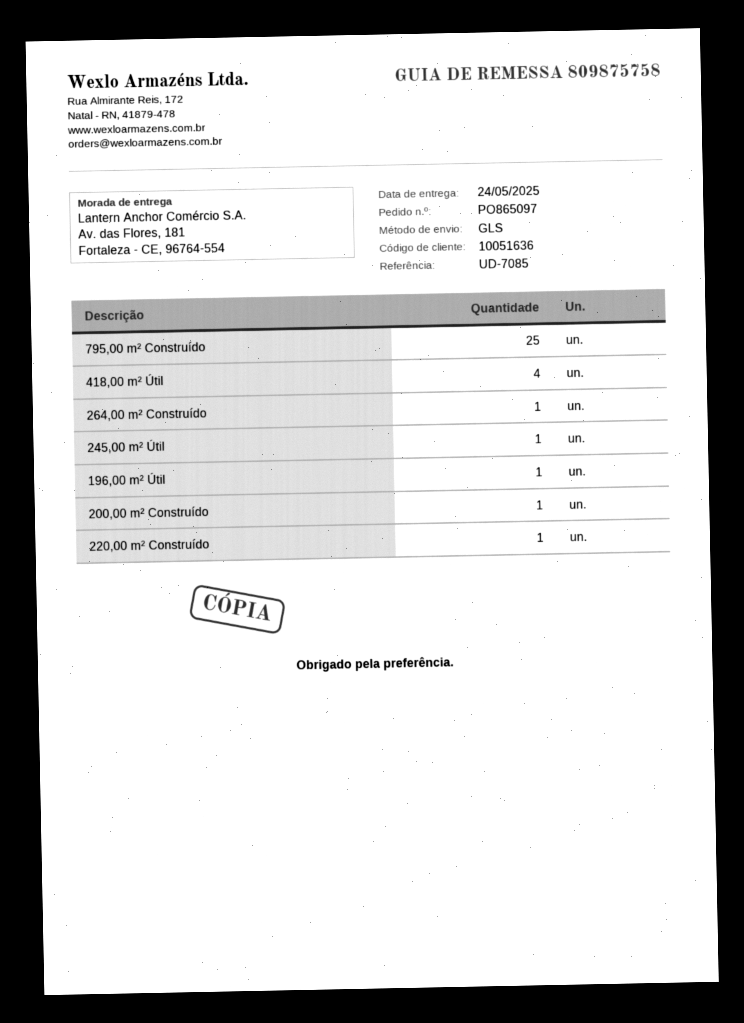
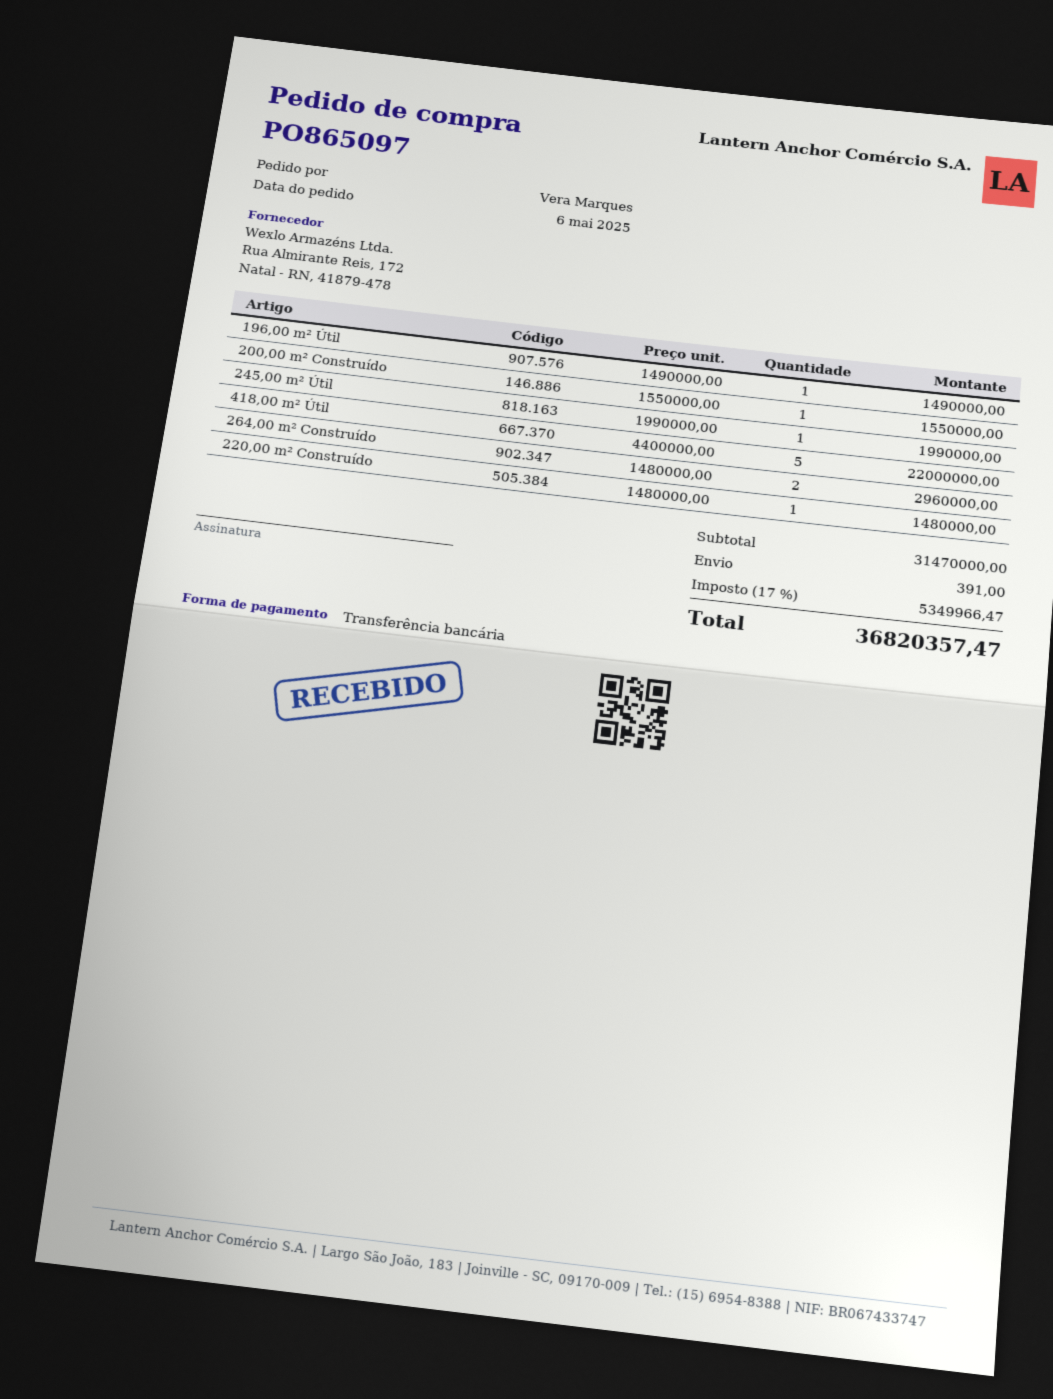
795,00 m² Construído: 25 -> none
418,00 m² Útil: 4 -> 5
264,00 m² Construído: 1 -> 2

